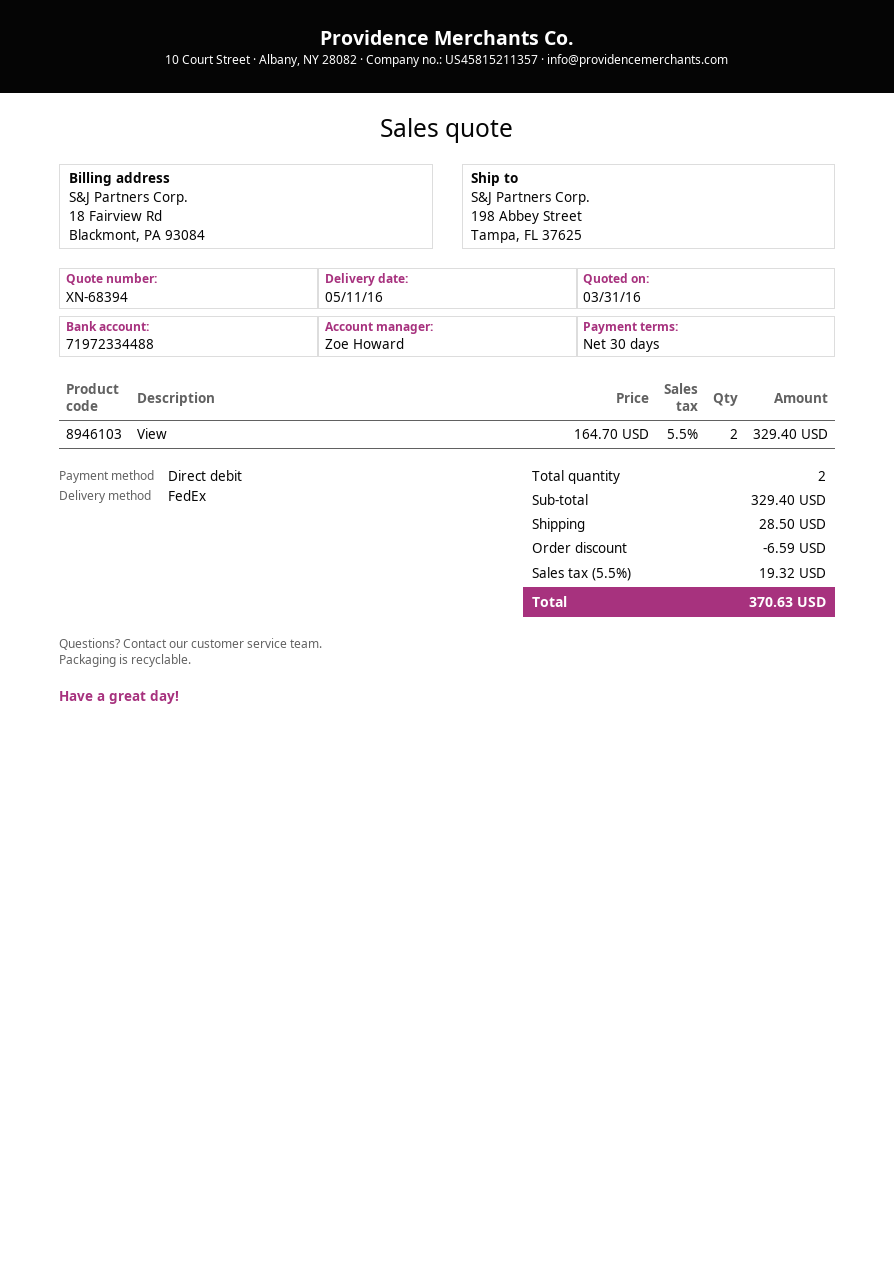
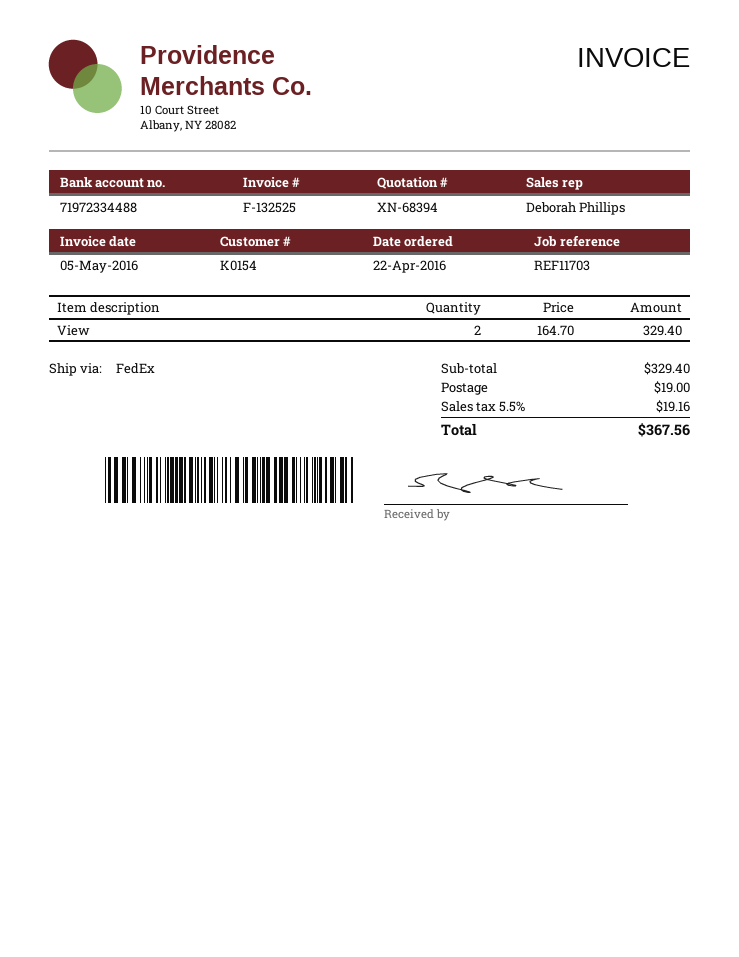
sales rep: Zoe Howard -> Deborah Phillips
discount: 6.59 -> none
shipping: 28.50 -> 19.00
tax: 5.5% = 19.32 -> 5.5% = 19.16
total: 370.63 -> 367.56

